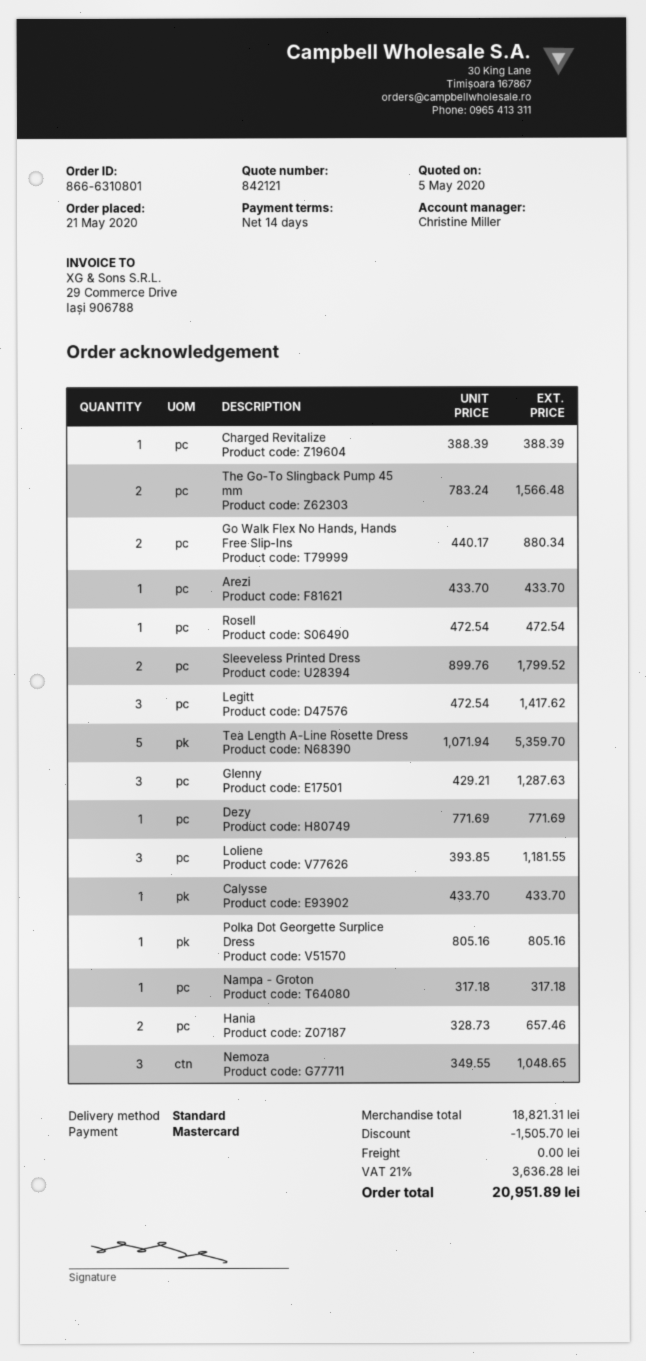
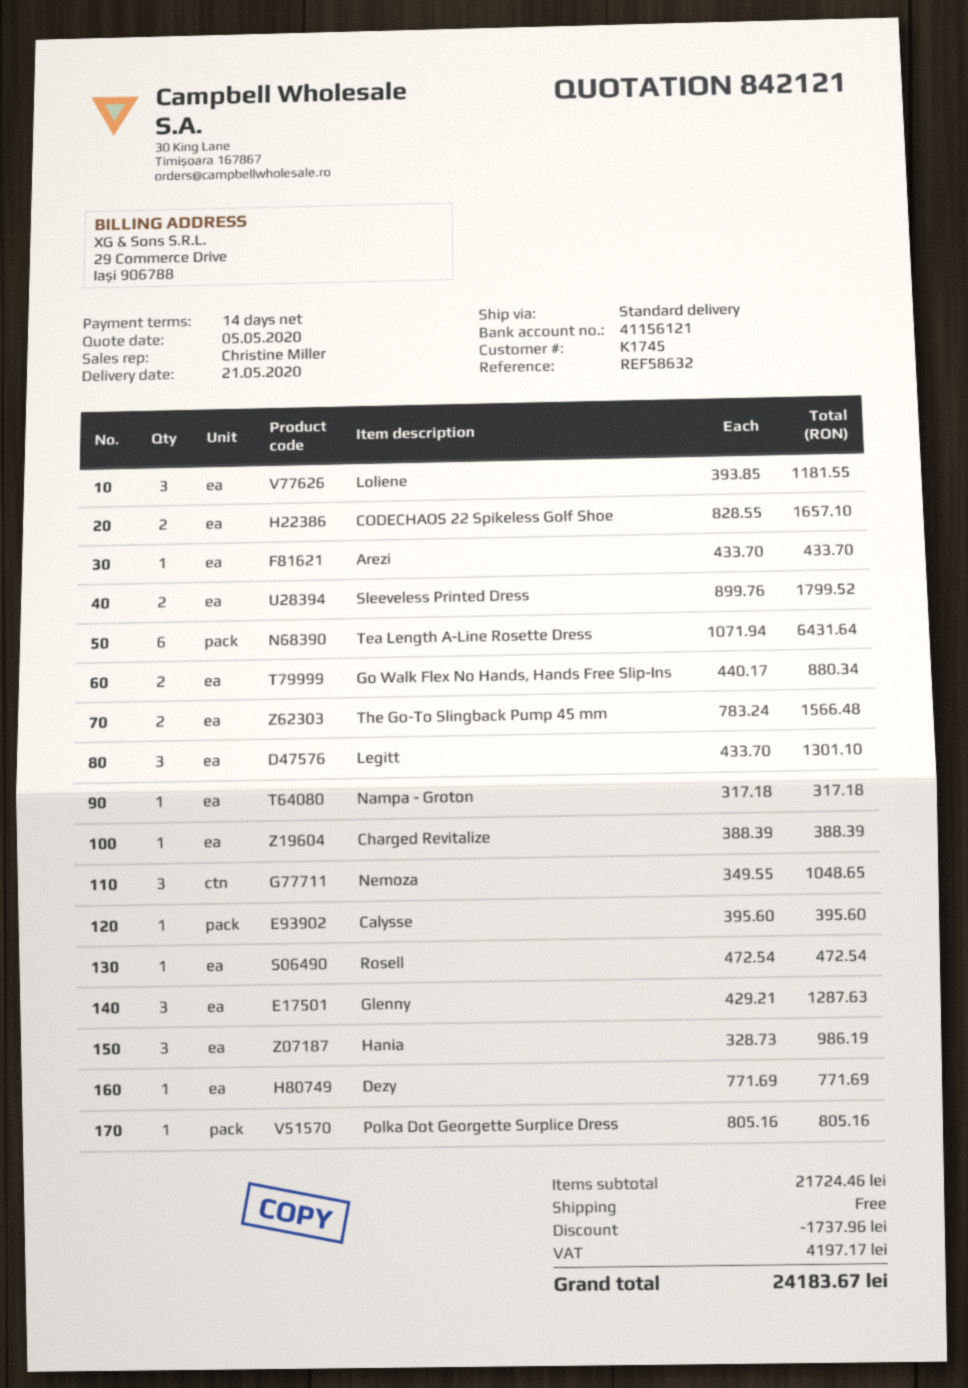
Legitt: 3 x 472.54 = 1417.62 -> 3 x 433.70 = 1301.10
Tea Length A-Line Rosette Dress: 5 x 1071.94 = 5359.70 -> 6 x 1071.94 = 6431.64
Calysse: 1 x 433.70 = 433.70 -> 1 x 395.60 = 395.60
Hania: 2 x 328.73 = 657.46 -> 3 x 328.73 = 986.19
CODECHAOS 22 Spikeless Golf Shoe: none -> 2 x 828.55 = 1657.10
subtotal: 18821.31 -> 21724.46
discount: 1505.70 -> 1737.96
tax: 3636.28 -> 4197.17
total: 20951.89 -> 24183.67

